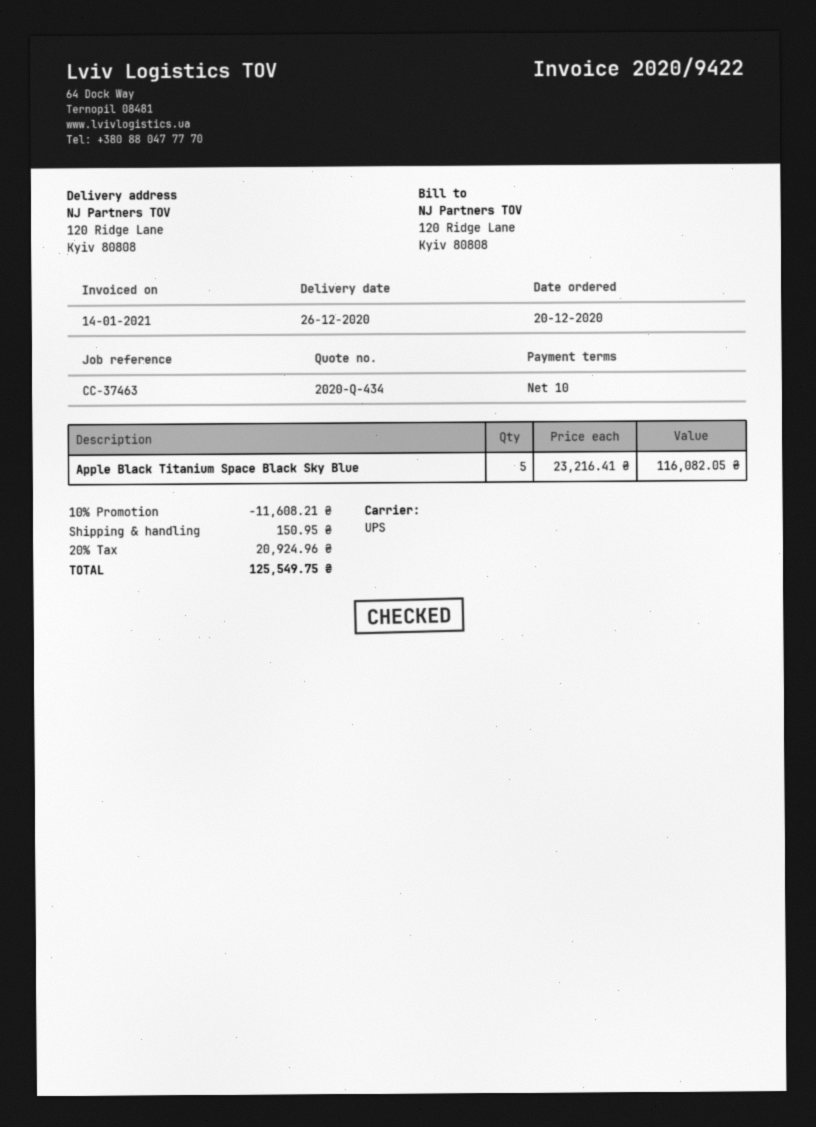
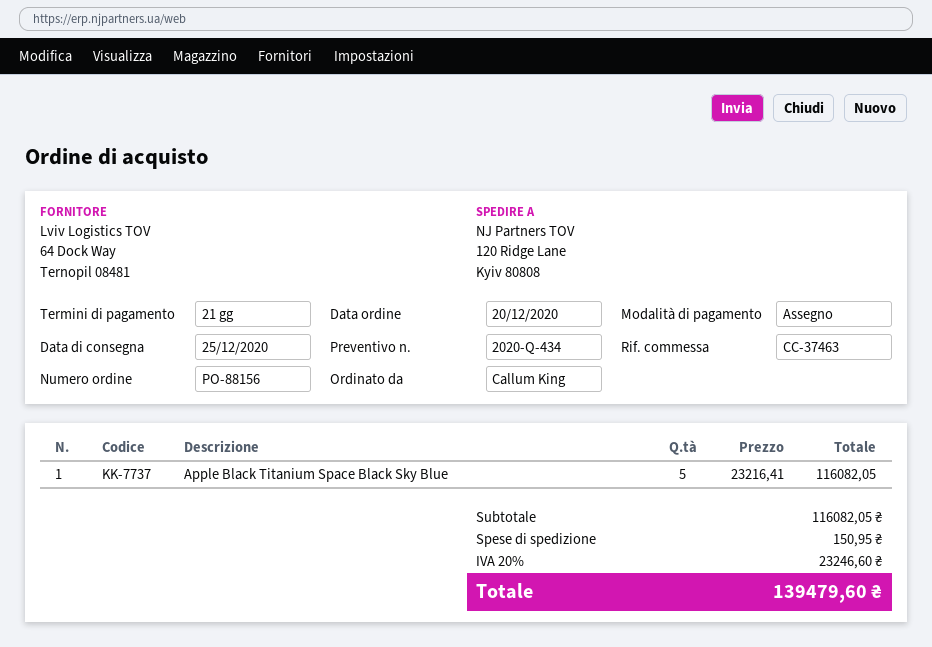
delivery date: 2020-12-26 -> 2020-12-25
payment terms: 10 days -> 21 days
discount: 10% = 11608.21 -> none
tax: 20% = 20924.96 -> 20% = 23246.60
total: 125549.75 -> 139479.60

